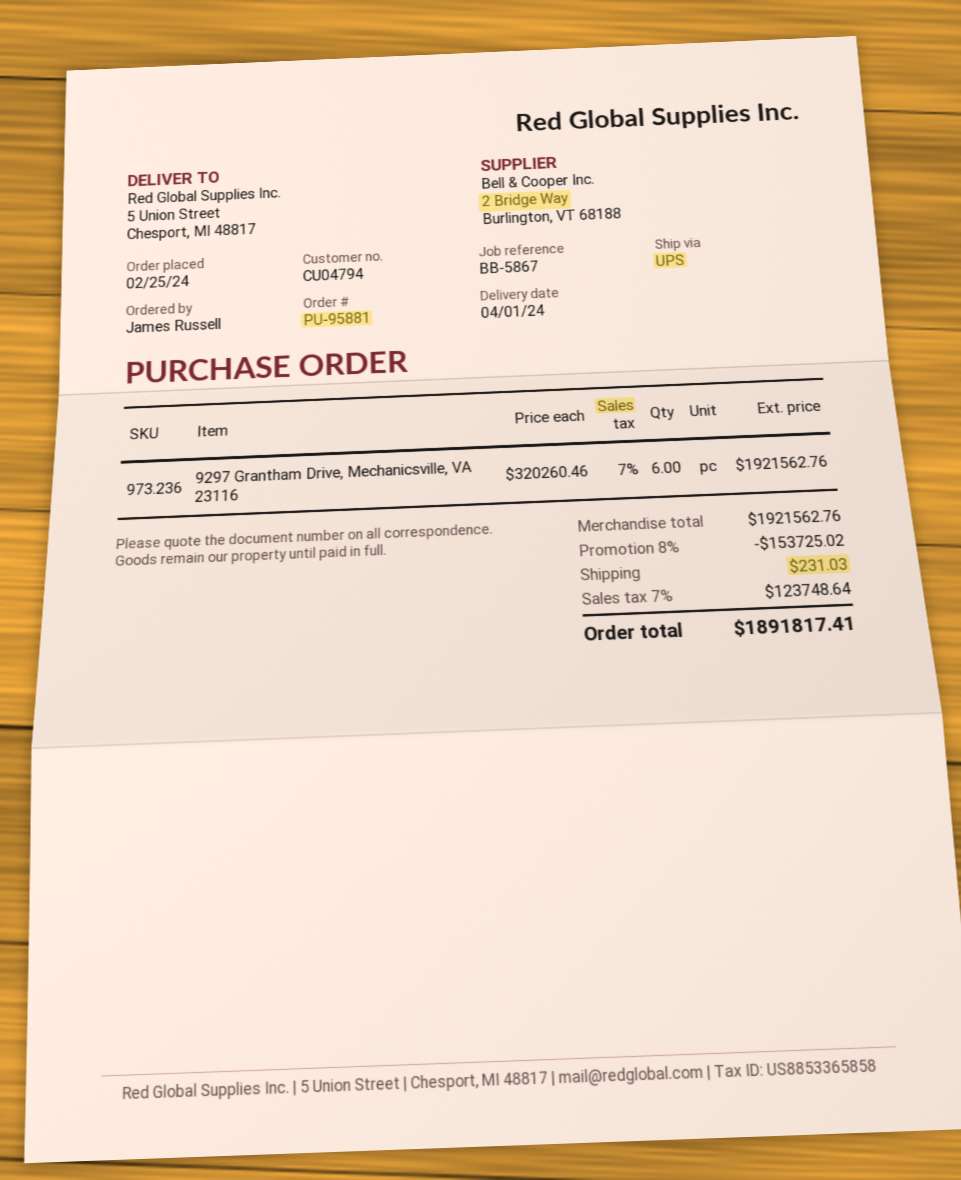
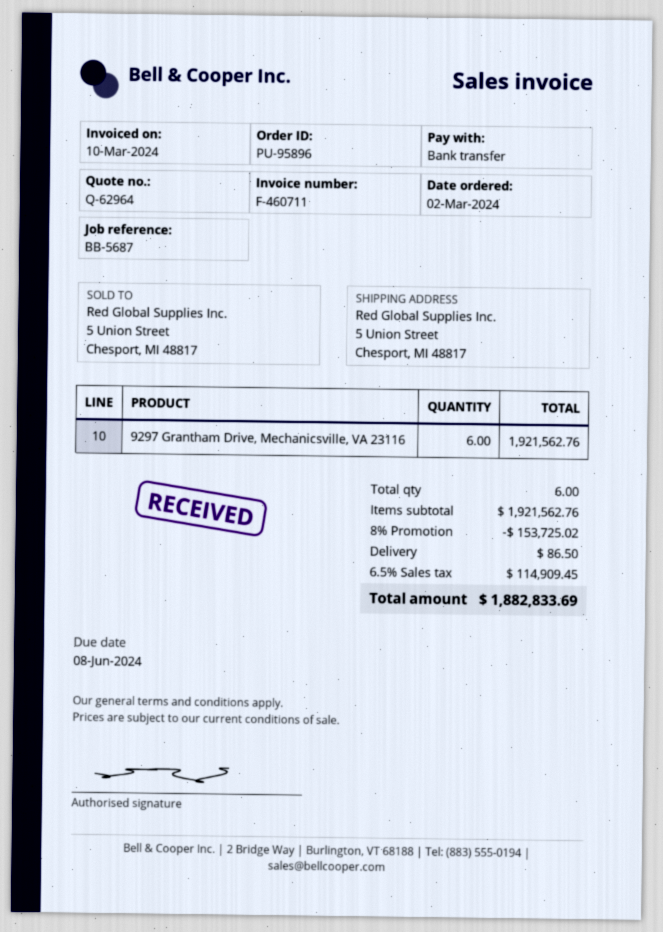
order number: PU-95881 -> PU-95896
order date: 2024-02-25 -> 2024-03-02
reference: BB-5867 -> BB-5687
shipping: 231.03 -> 86.50
tax: 7% = 123748.64 -> 6.5% = 114909.45
total: 1891817.41 -> 1882833.69

